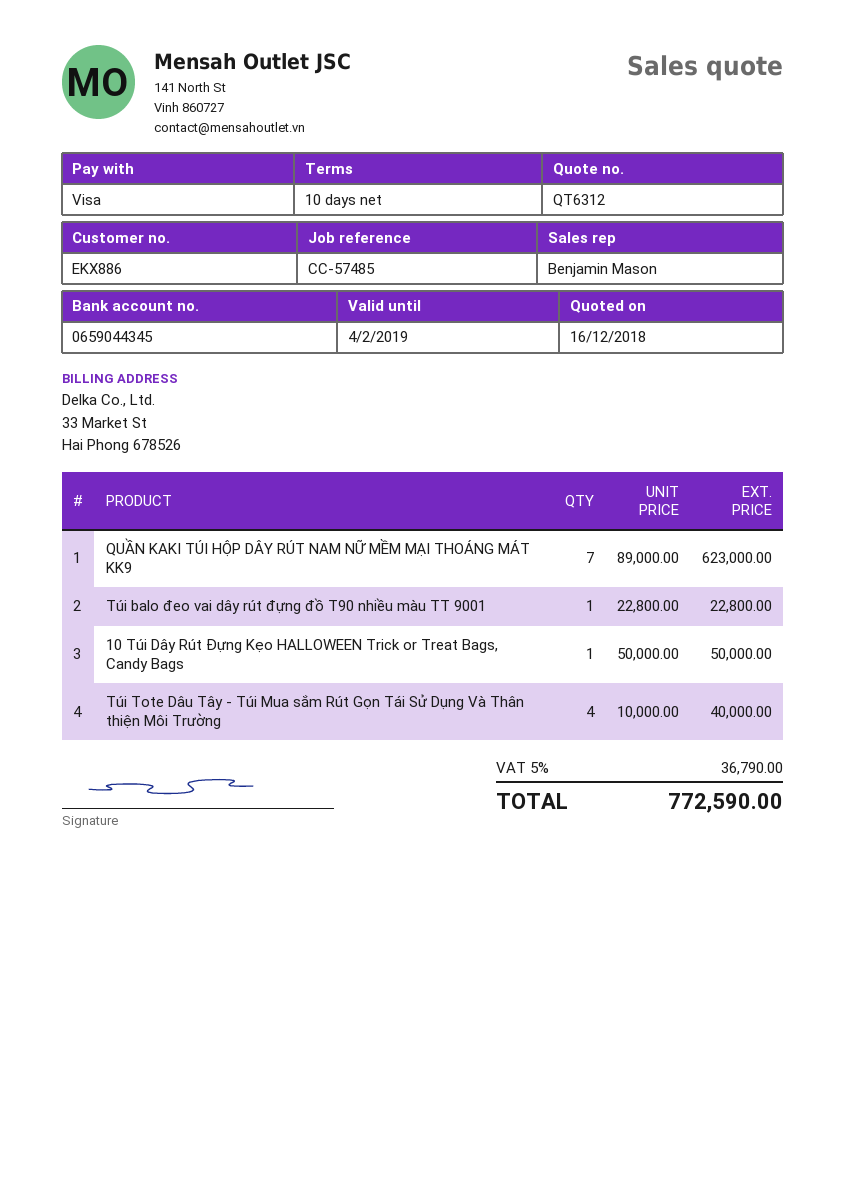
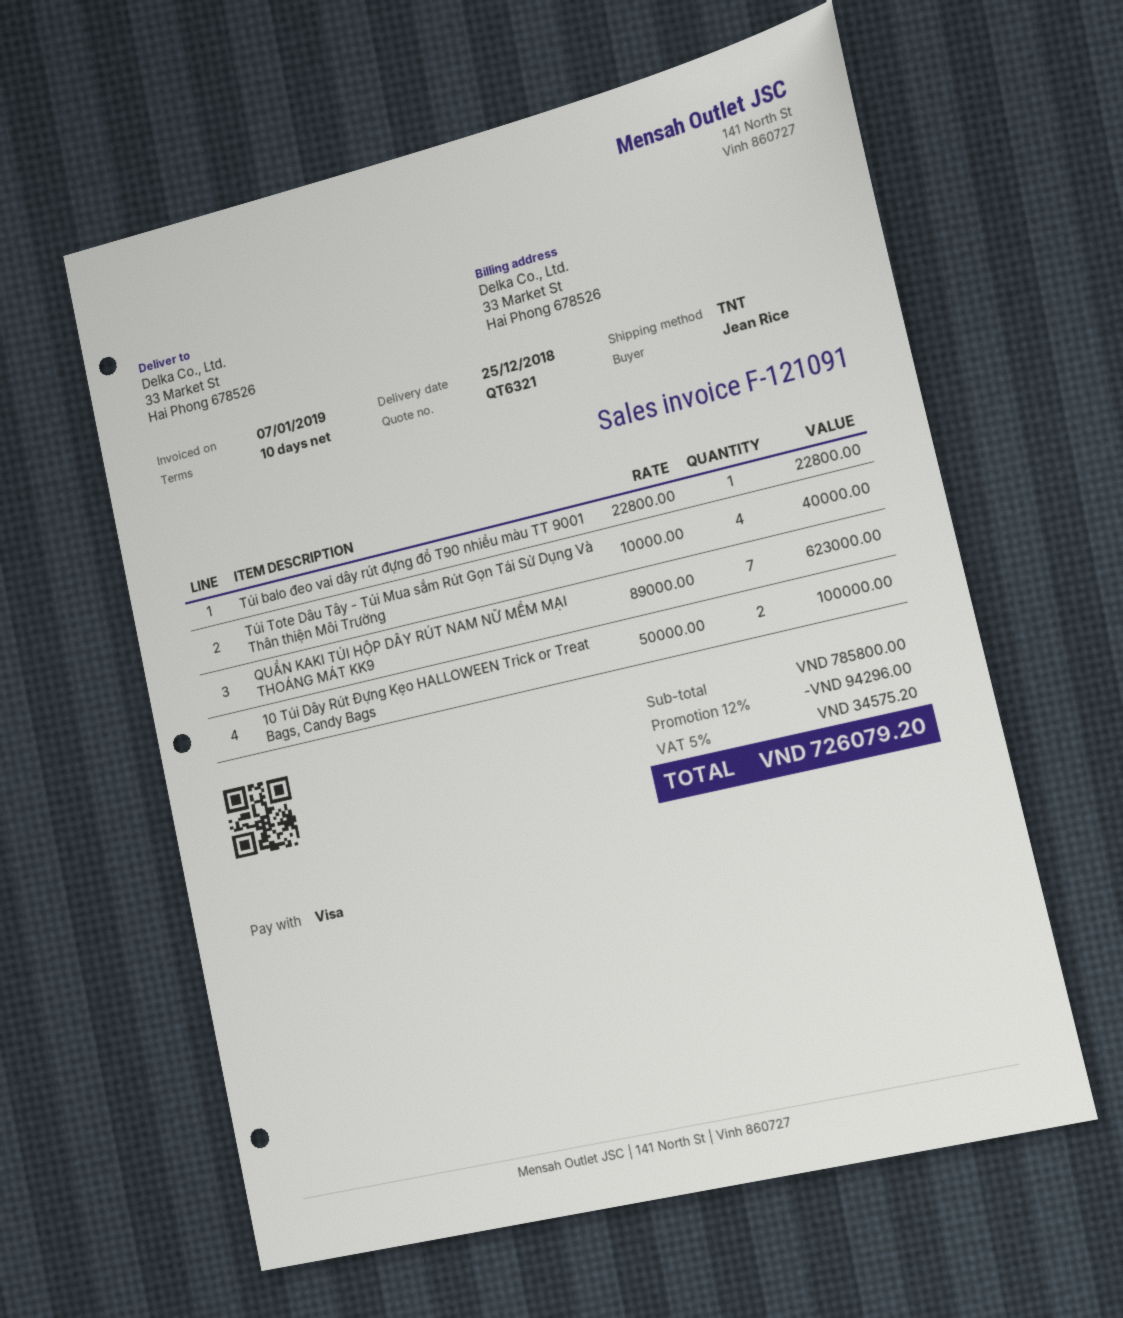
quote number: QT6312 -> QT6321
10 Túi Dây Rút Đựng Kẹo HALLOWEEN Trick or Treat Bags, Candy Bags: 1 x 50000.00 = 50000.00 -> 2 x 50000.00 = 100000.00
discount: none -> 12% = 94296.00
tax: 5% = 36790.00 -> 5% = 34575.20
total: 772590.00 -> 726079.20

